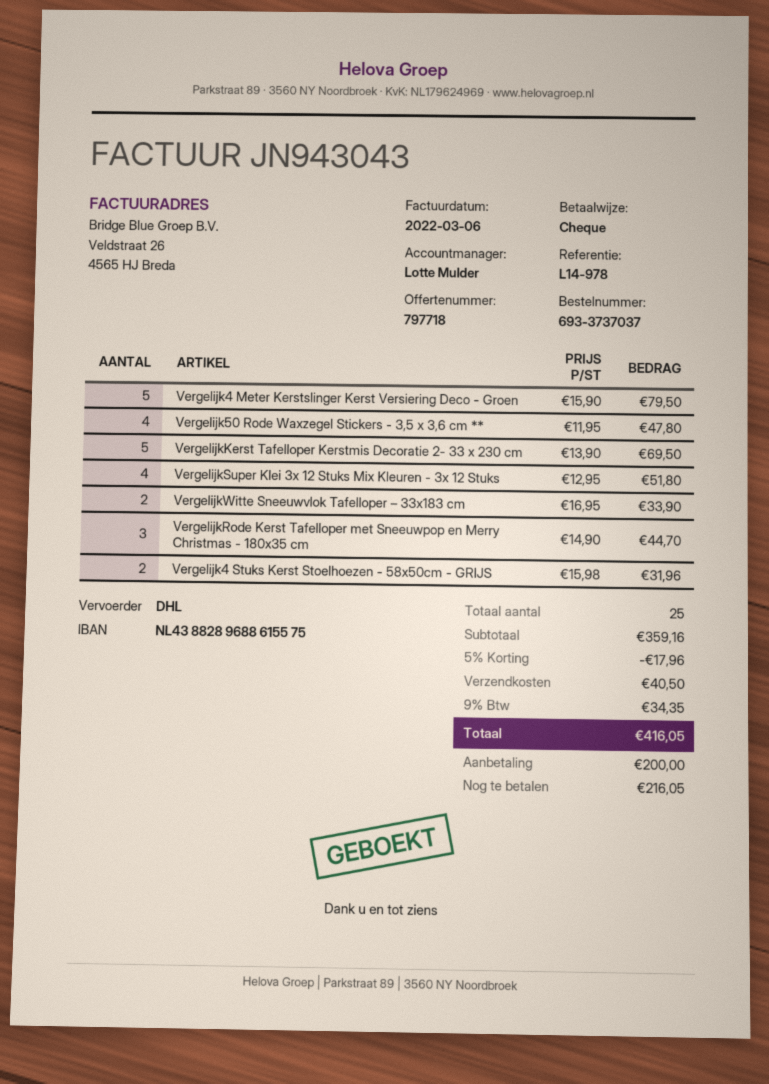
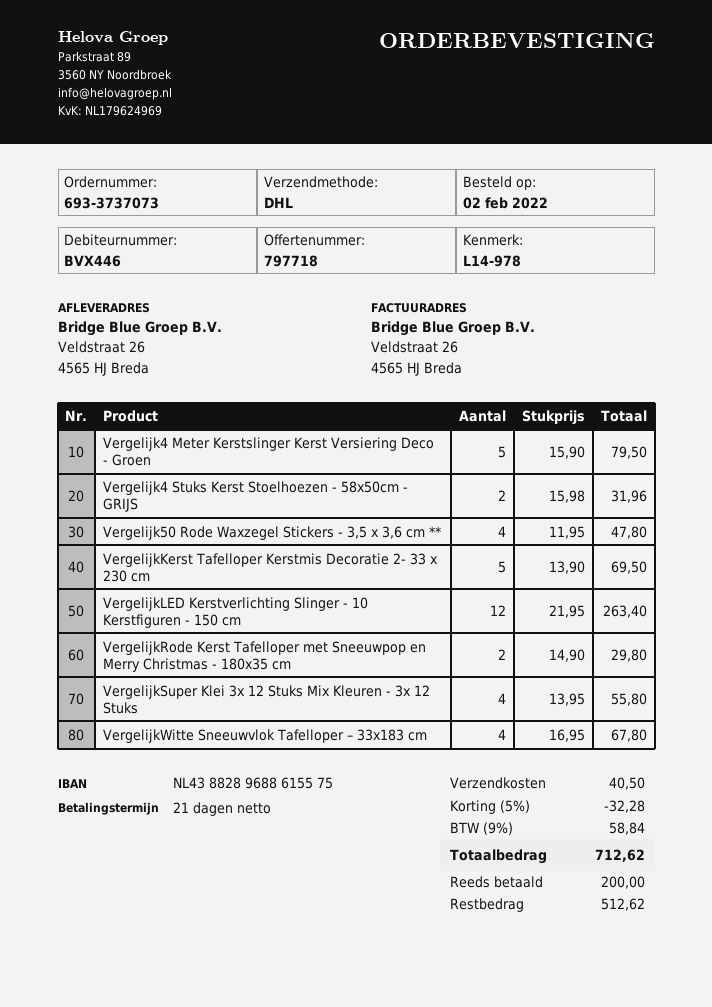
order number: 693-3737037 -> 693-3737073
VergelijkSuper Klei 3x 12 Stuks Mix Kleuren - 3x 12 Stuks: 4 x 12.95 = 51.80 -> 4 x 13.95 = 55.80
VergelijkWitte Sneeuwvlok Tafelloper – 33x183 cm: 2 x 16.95 = 33.90 -> 4 x 16.95 = 67.80
VergelijkRode Kerst Tafelloper met Sneeuwpop en Merry Christmas - 180x35 cm: 3 x 14.90 = 44.70 -> 2 x 14.90 = 29.80
VergelijkLED Kerstverlichting Slinger - 10 Kerstfiguren - 150 cm: none -> 12 x 21.95 = 263.40
discount: 5% = 17.96 -> 5% = 32.28
tax: 9% = 34.35 -> 9% = 58.84
total: 416.05 -> 712.62
balance: 216.05 -> 512.62

